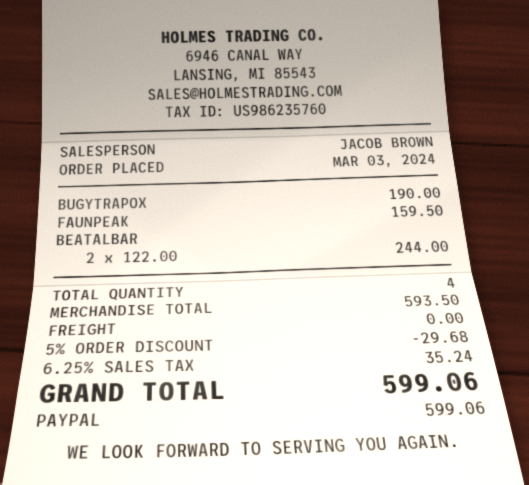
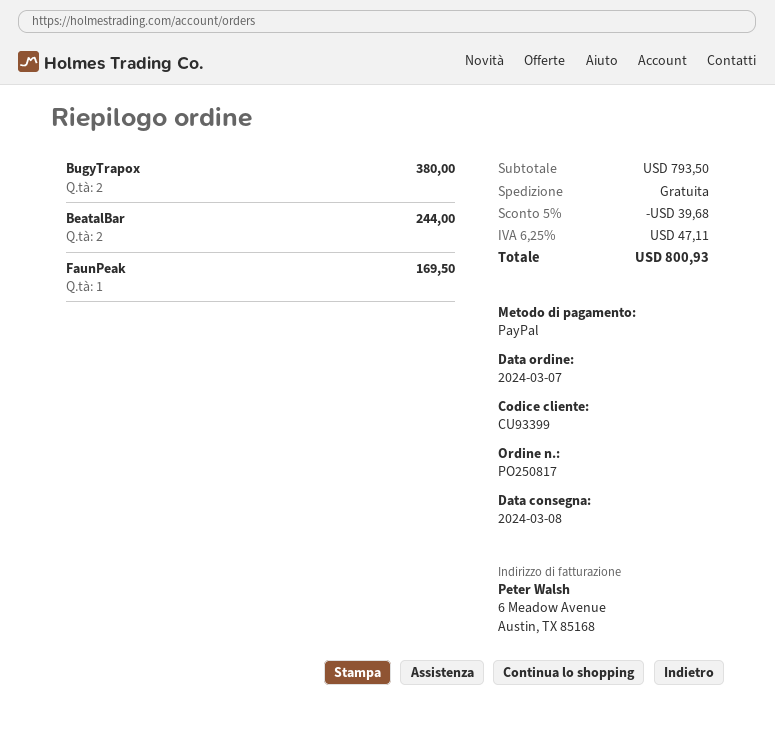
order date: 2024-03-03 -> 2024-03-07
BUGYTRAPOX: 1 for 190.00 -> 2 for 380.00
FAUNPEAK: 1 for 159.50 -> 1 for 169.50
subtotal: 593.50 -> 793.50
discount: 5% = 29.68 -> 5% = 39.68
tax: 6.25% = 35.24 -> 6.25% = 47.11
total: 599.06 -> 800.93

